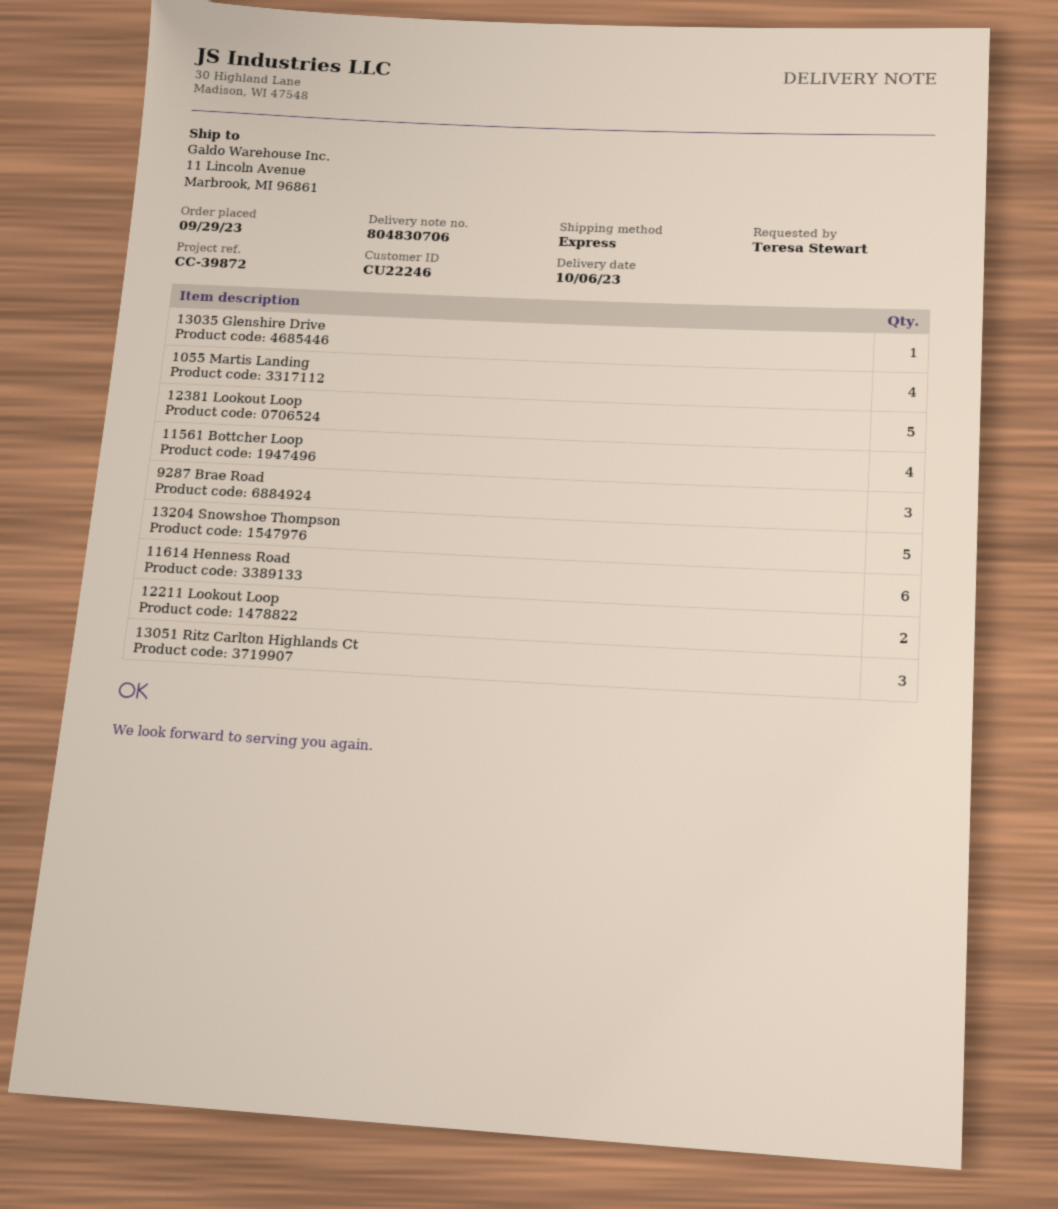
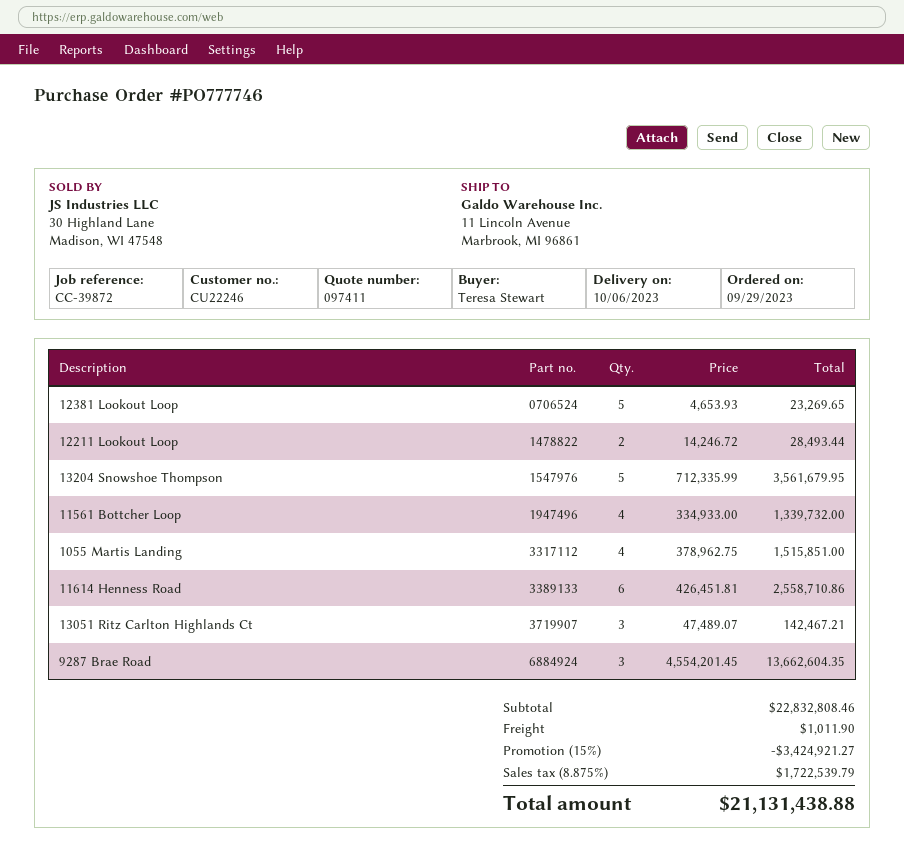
13035 Glenshire Drive: 1 -> none

